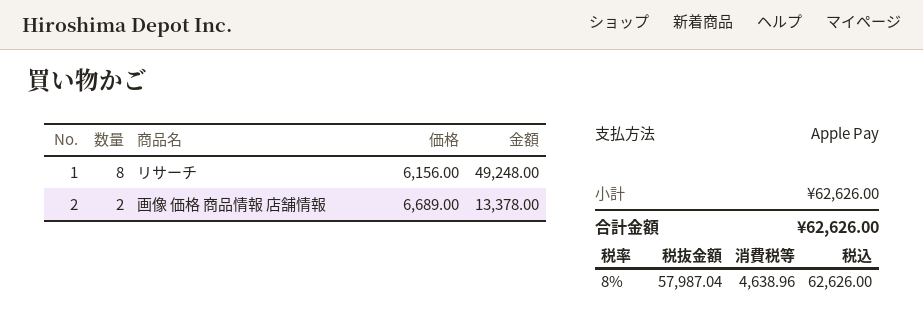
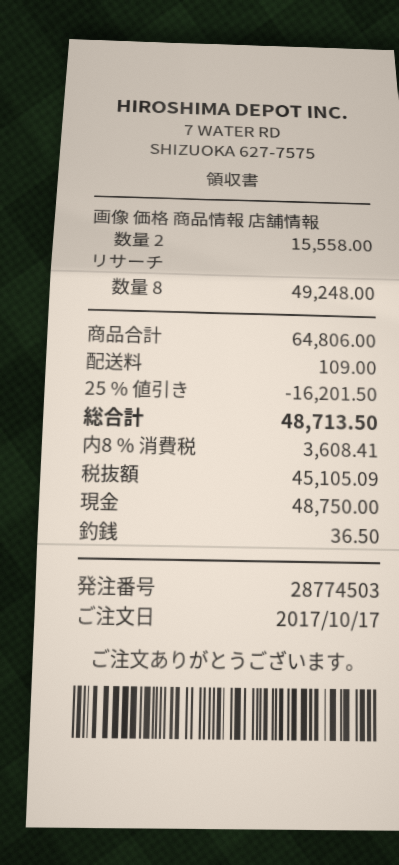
payment method: Apple Pay -> cash
画像 価格 商品情報 店舗情報: 2 for 13378.00 -> 2 for 15558.00
subtotal: 62626.00 -> 64806.00
discount: none -> 25% = 16201.50
shipping: none -> 109.00
net: 57987.04 -> 45105.09
tax: 8% = 4638.96 -> 8% = 3608.41
total: 62626.00 -> 48713.50

